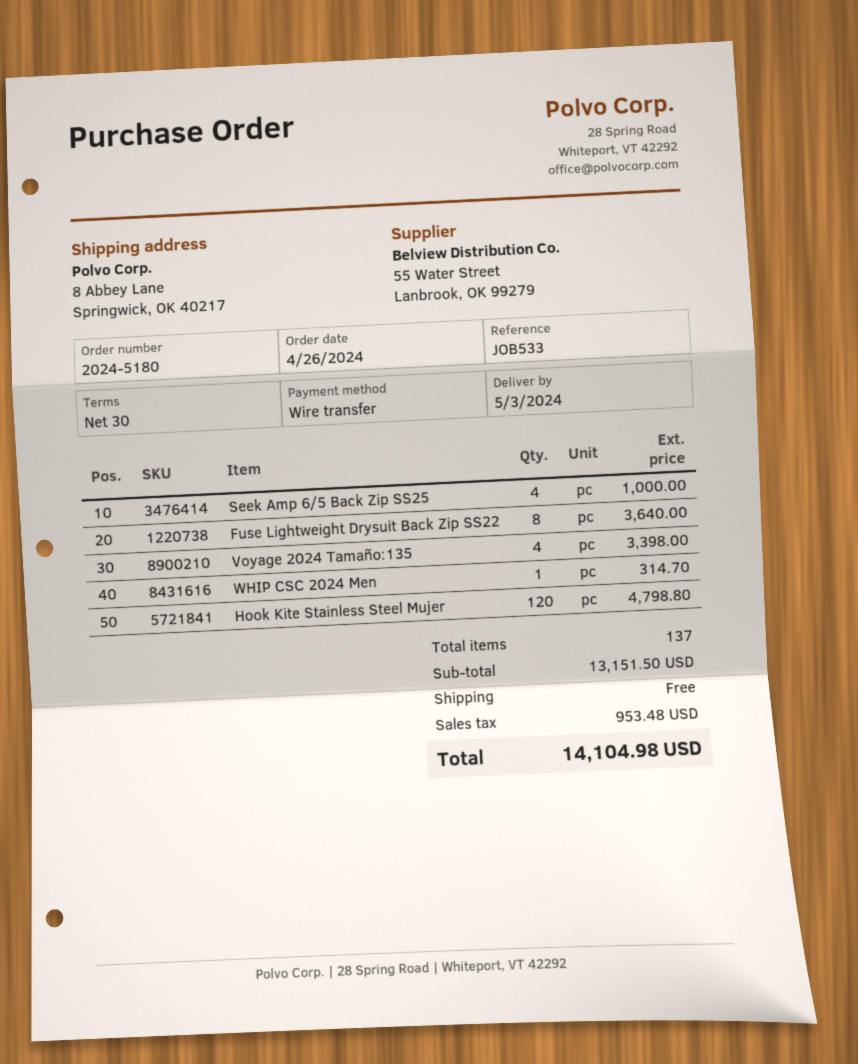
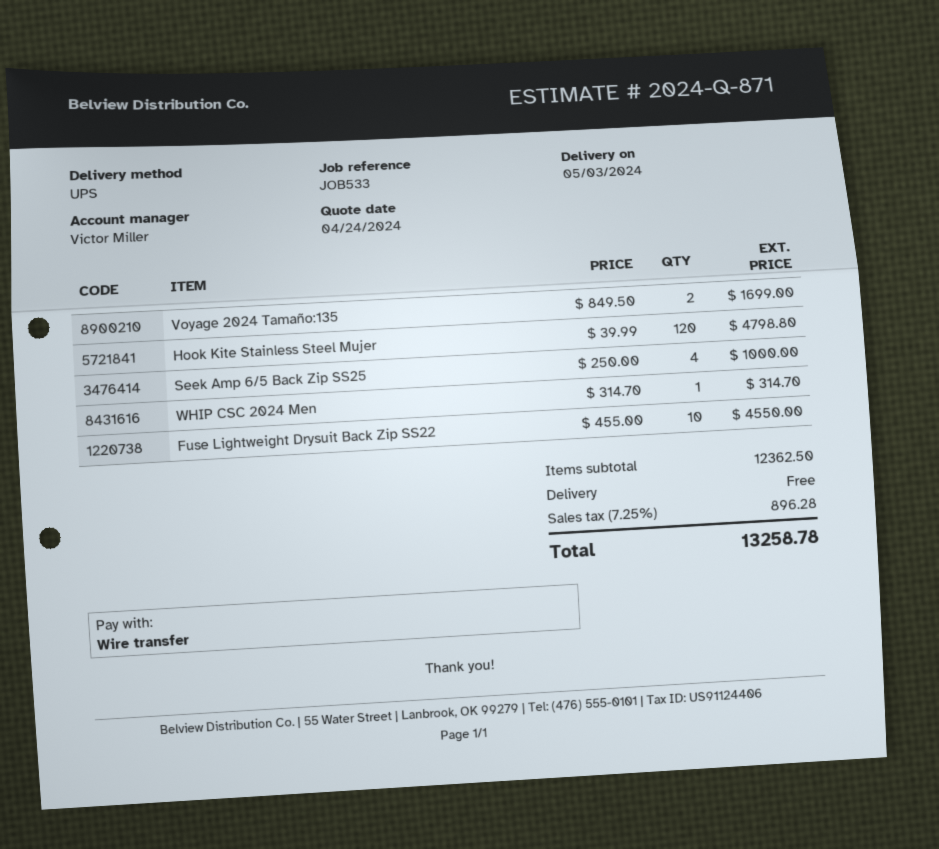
Fuse Lightweight Drysuit Back Zip SS22: 8 for 3640.00 -> 10 for 4550.00
Voyage 2024 Tamaño:135: 4 for 3398.00 -> 2 for 1699.00
subtotal: 13151.50 -> 12362.50
tax: 953.48 -> 896.28
total: 14104.98 -> 13258.78

